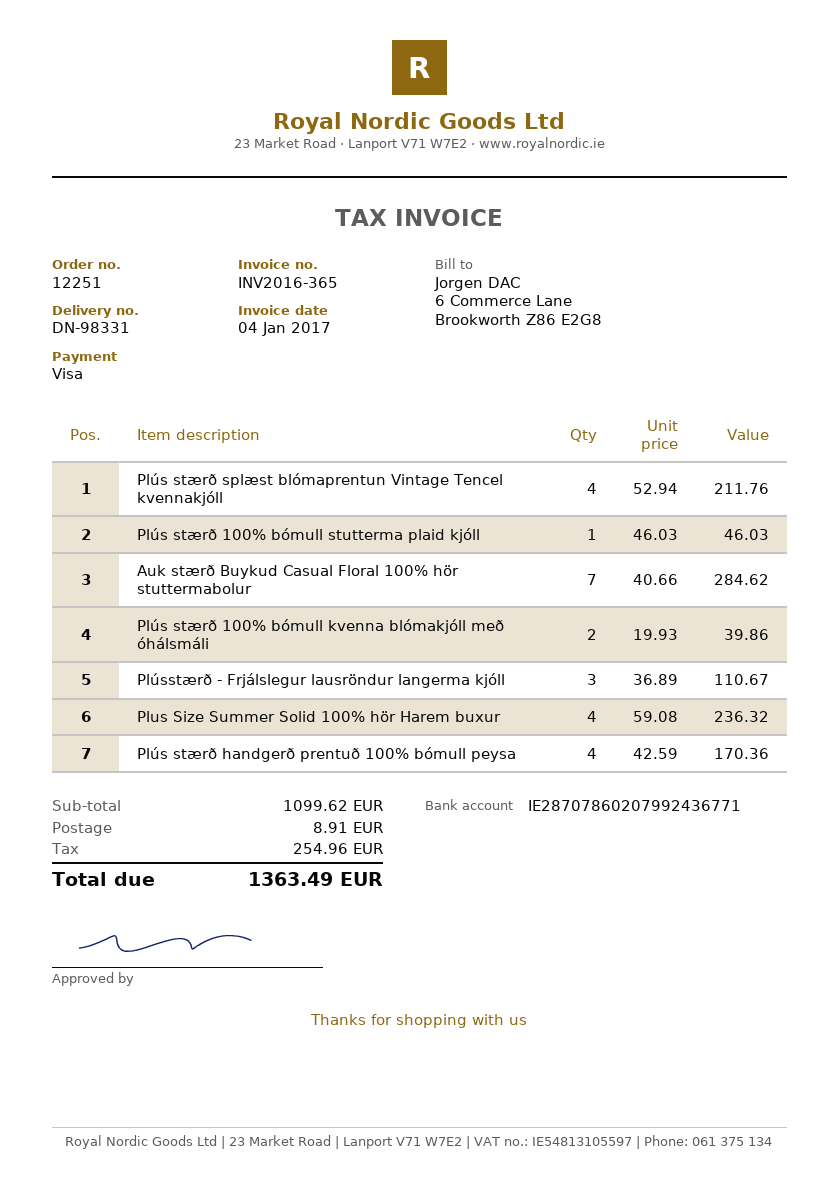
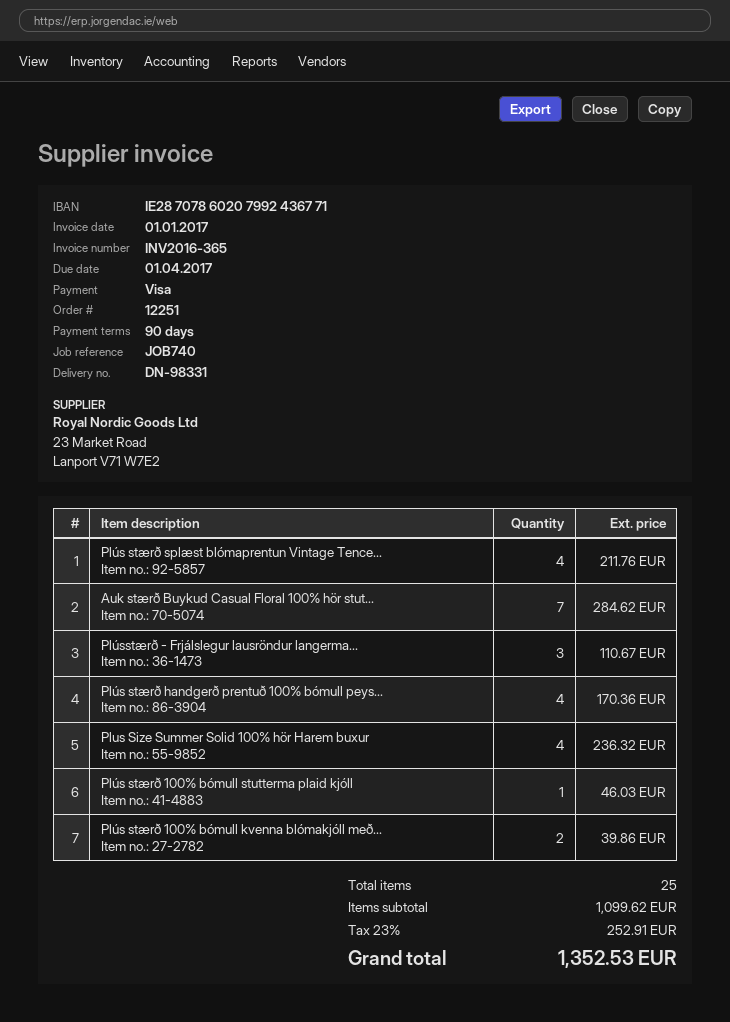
invoice date: 2017-01-04 -> 2017-01-01
shipping: 8.91 -> none
tax: 254.96 -> 252.91
total: 1363.49 -> 1352.53

